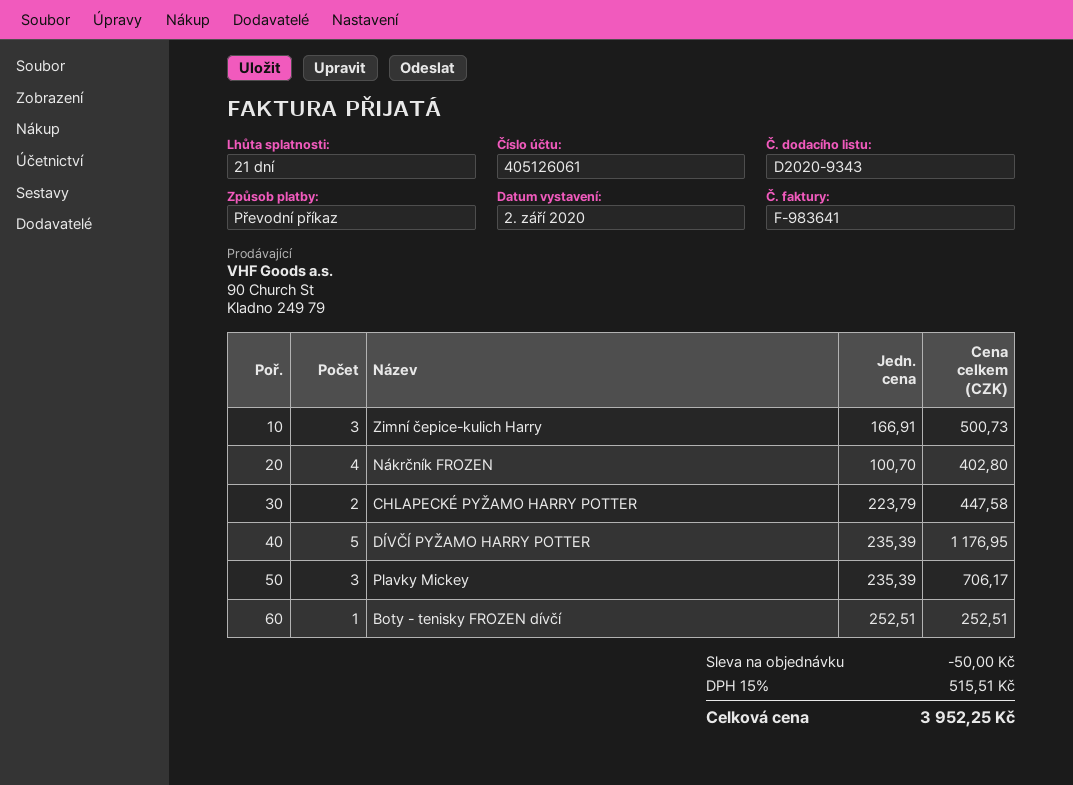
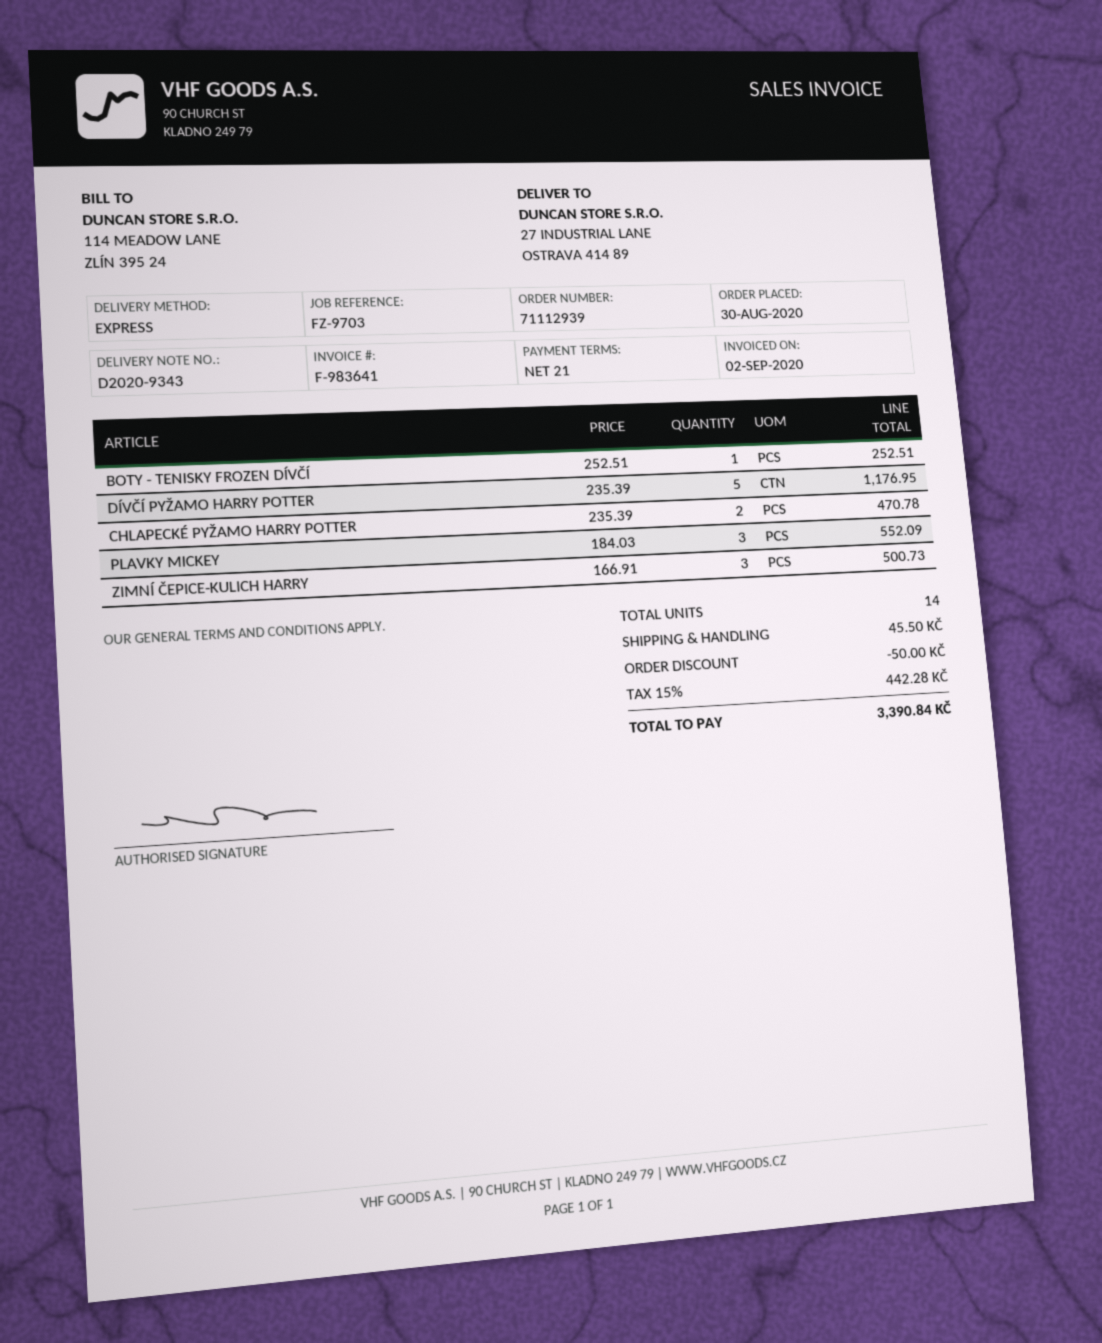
Nákrčník FROZEN: 4 x 100.70 = 402.80 -> none
CHLAPECKÉ PYŽAMO HARRY POTTER: 2 x 223.79 = 447.58 -> 2 x 235.39 = 470.78
Plavky Mickey: 3 x 235.39 = 706.17 -> 3 x 184.03 = 552.09
shipping: none -> 45.50
tax: 15% = 515.51 -> 15% = 442.28
total: 3952.25 -> 3390.84

